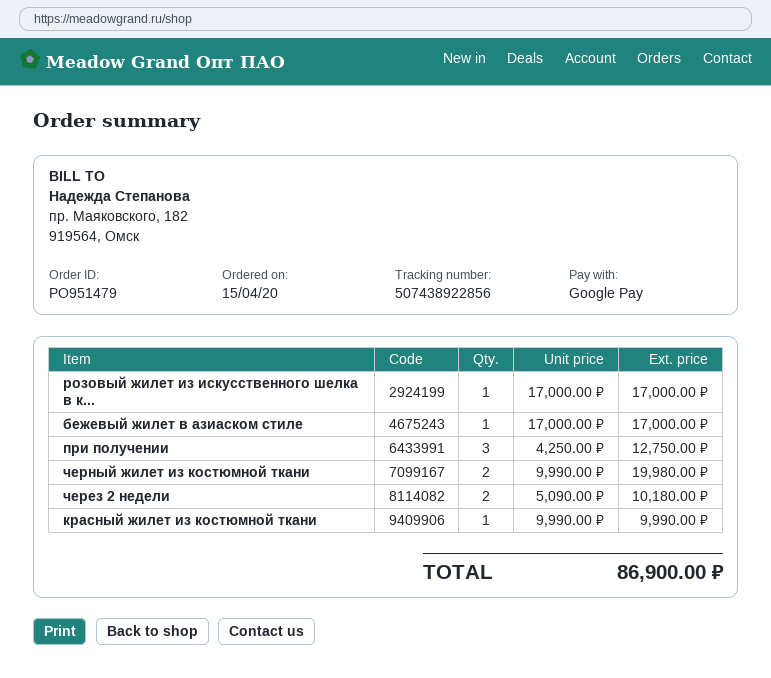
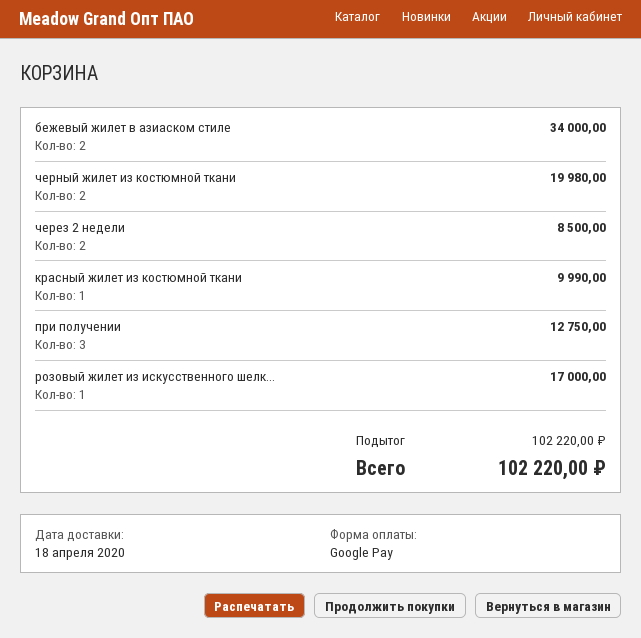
бежевый жилет в азиаском стиле: 1 for 17000.00 -> 2 for 34000.00
через 2 недели: 2 for 10180.00 -> 2 for 8500.00
total: 86900.00 -> 102220.00

